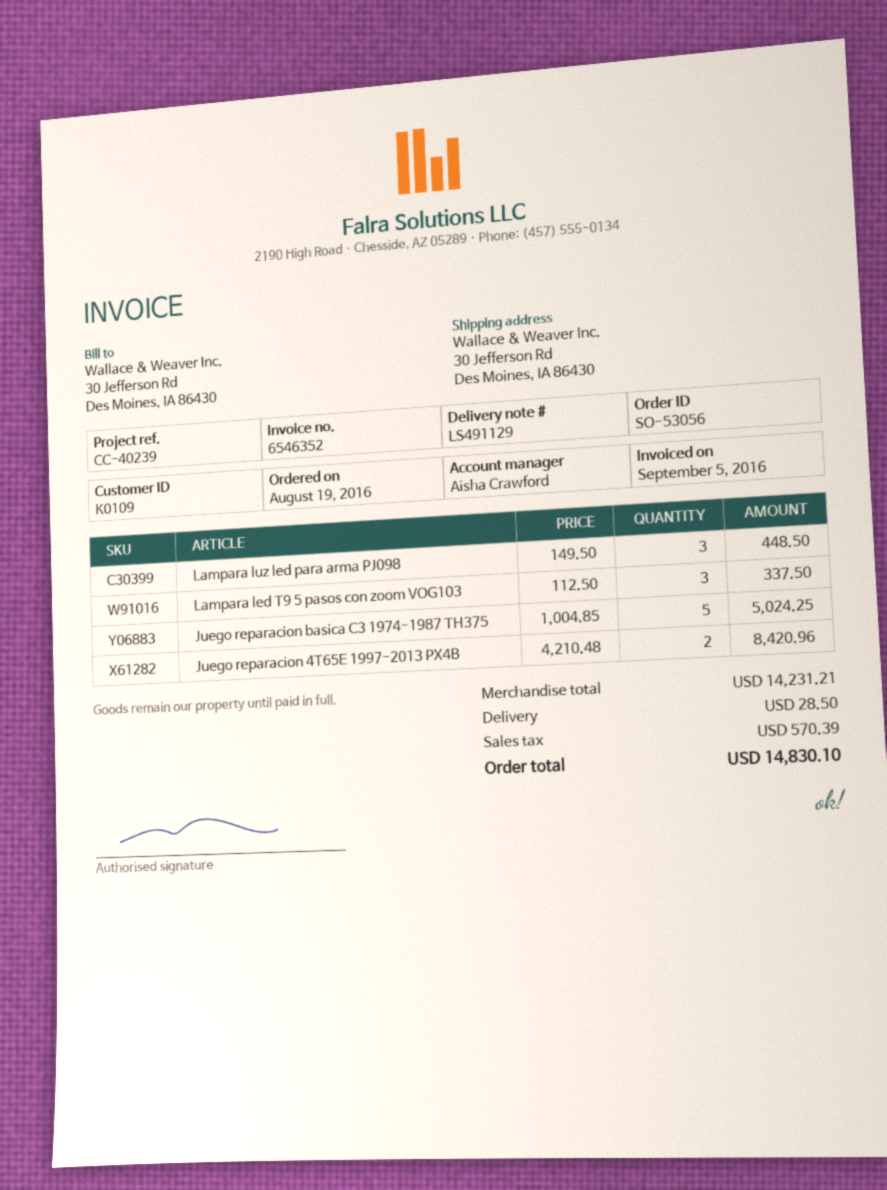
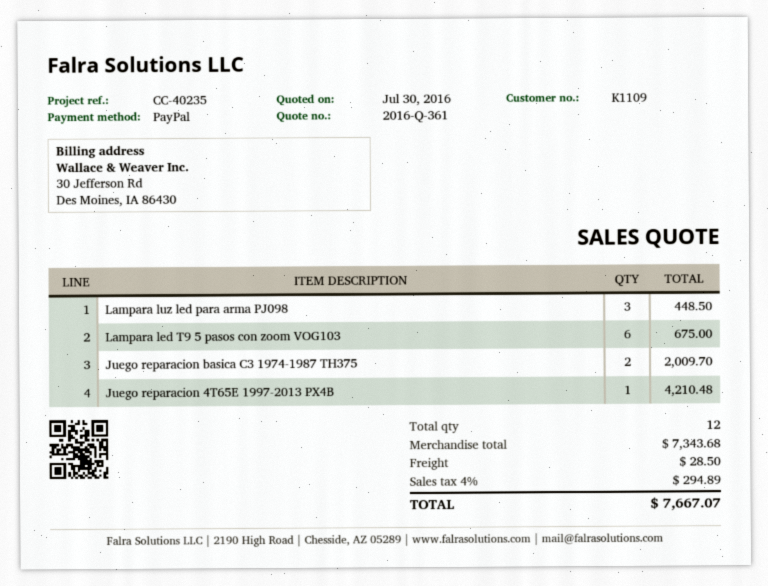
customer number: K0109 -> K1109
reference: CC-40239 -> CC-40235
Lampara led T9 5 pasos con zoom VOG103: 3 for 337.50 -> 6 for 675.00
Juego reparacion basica C3 1974-1987 TH375: 5 for 5024.25 -> 2 for 2009.70
Juego reparacion 4T65E 1997-2013 PX4B: 2 for 8420.96 -> 1 for 4210.48
subtotal: 14231.21 -> 7343.68
tax: 570.39 -> 294.89
total: 14830.10 -> 7667.07

